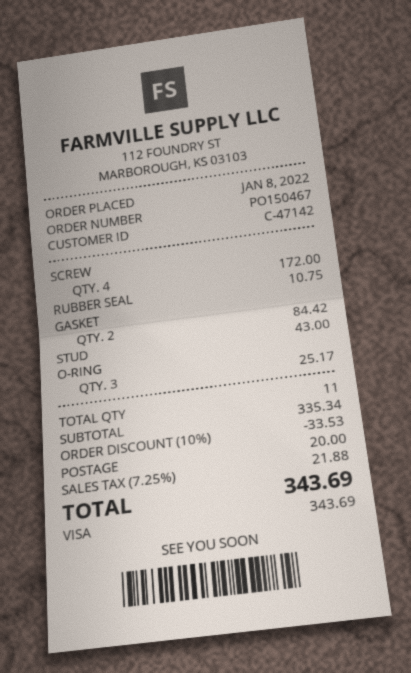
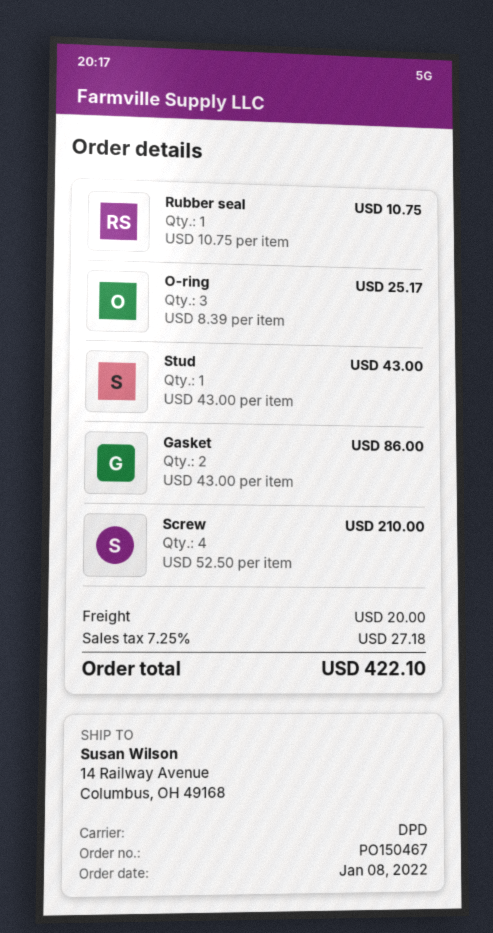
SCREW: 4 for 172.00 -> 4 for 210.00
GASKET: 2 for 84.42 -> 2 for 86.00
discount: 10% = 33.53 -> none
tax: 7.25% = 21.88 -> 7.25% = 27.18
total: 343.69 -> 422.10

